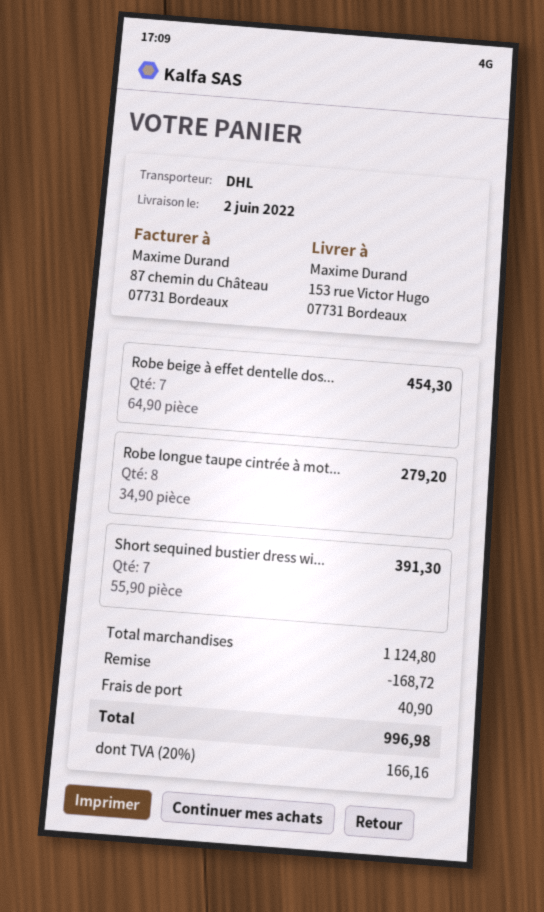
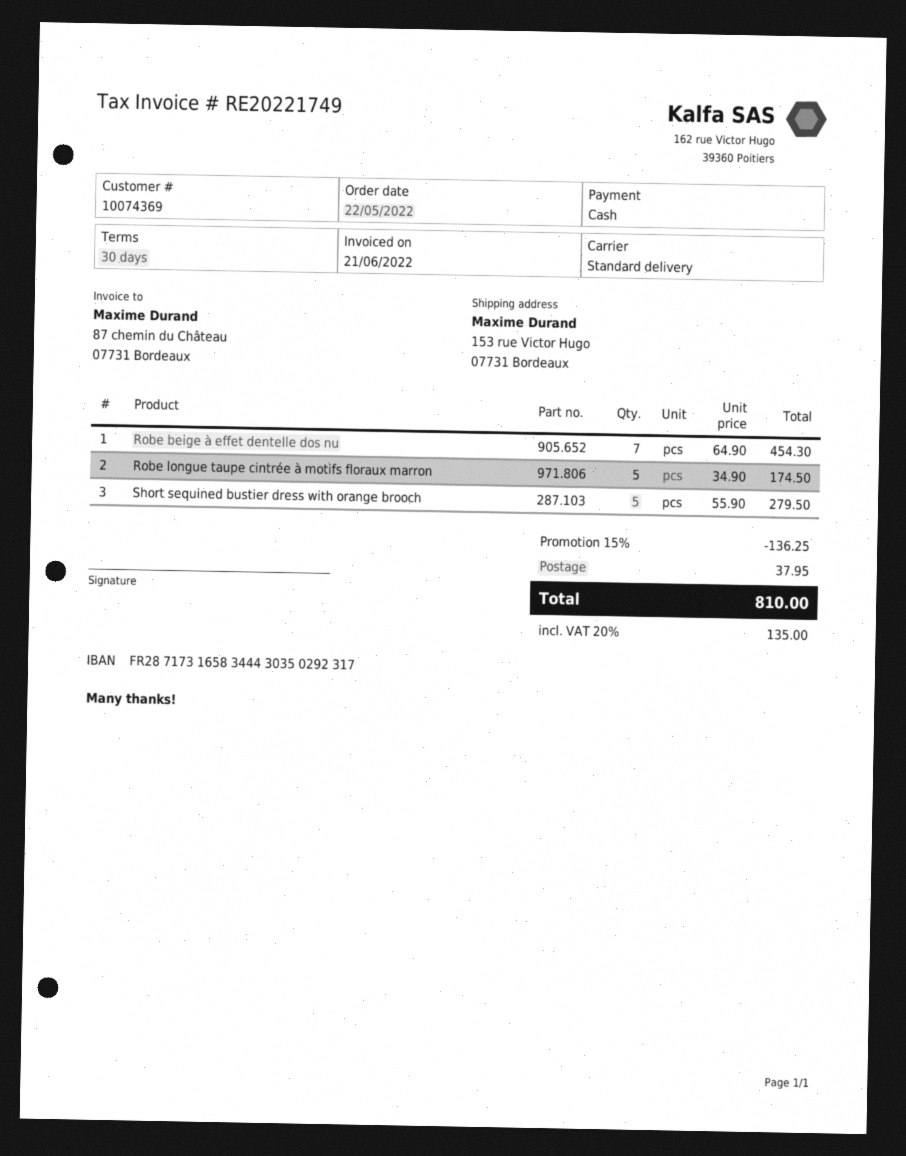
shipping method: DHL -> standard
Robe longue taupe cintrée à mot...: 8 x 34.90 = 279.20 -> 5 x 34.90 = 174.50
Short sequined bustier dress wi...: 7 x 55.90 = 391.30 -> 5 x 55.90 = 279.50
discount: 168.72 -> 136.25
shipping: 40.90 -> 37.95
tax: 20% = 166.16 -> 20% = 135.00
total: 996.98 -> 810.00

